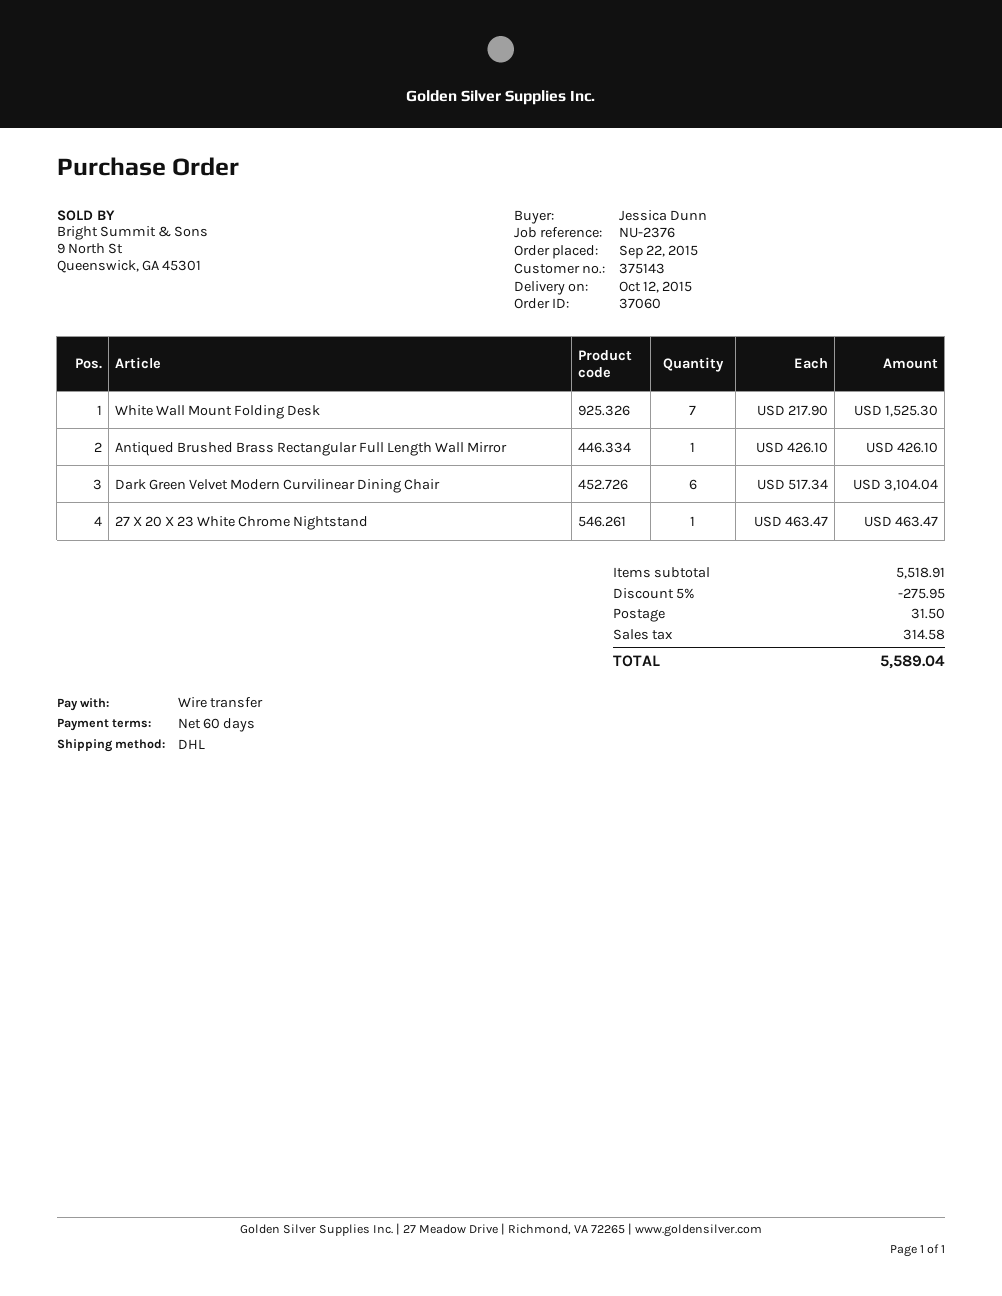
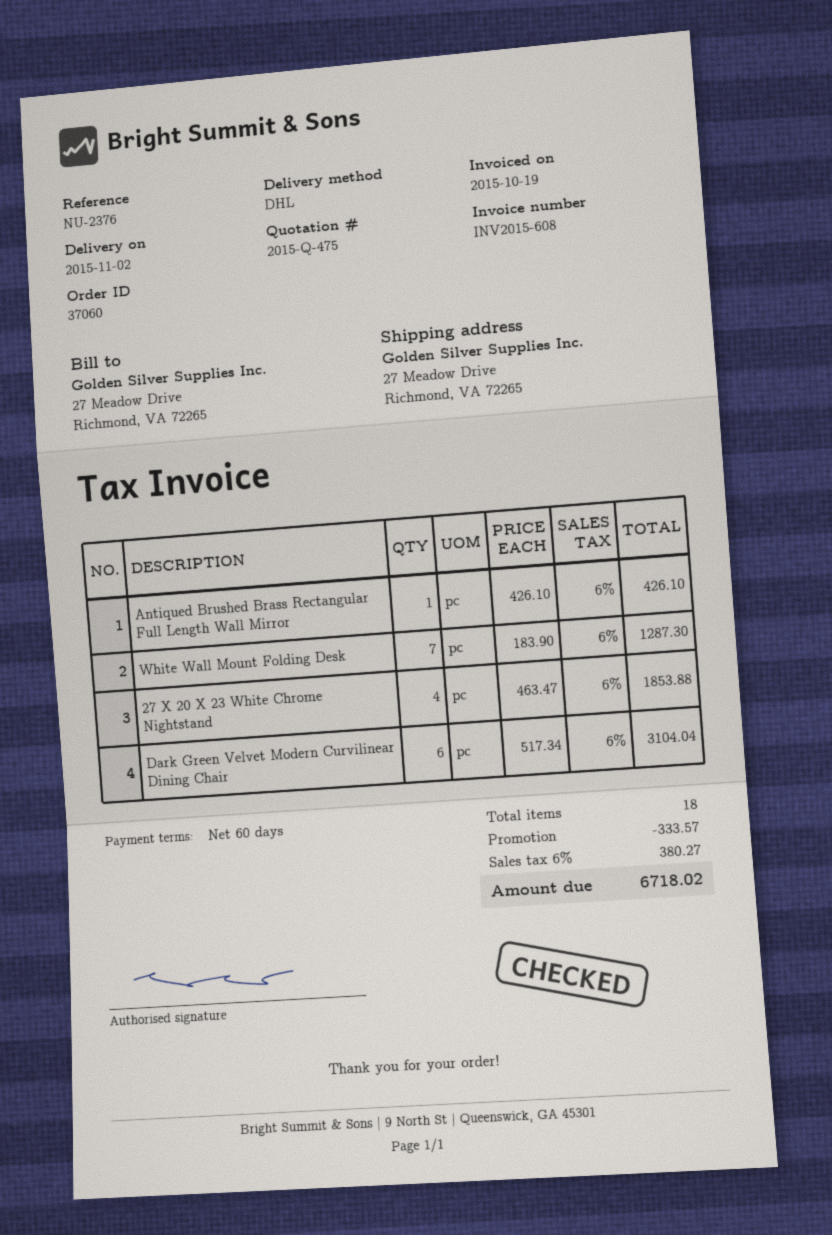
delivery date: 2015-10-12 -> 2015-11-02
White Wall Mount Folding Desk: 7 x 217.90 = 1525.30 -> 7 x 183.90 = 1287.30
27 X 20 X 23 White Chrome Nightstand: 1 x 463.47 = 463.47 -> 4 x 463.47 = 1853.88
discount: 275.95 -> 333.57
shipping: 31.50 -> none
tax: 314.58 -> 380.27
total: 5589.04 -> 6718.02

